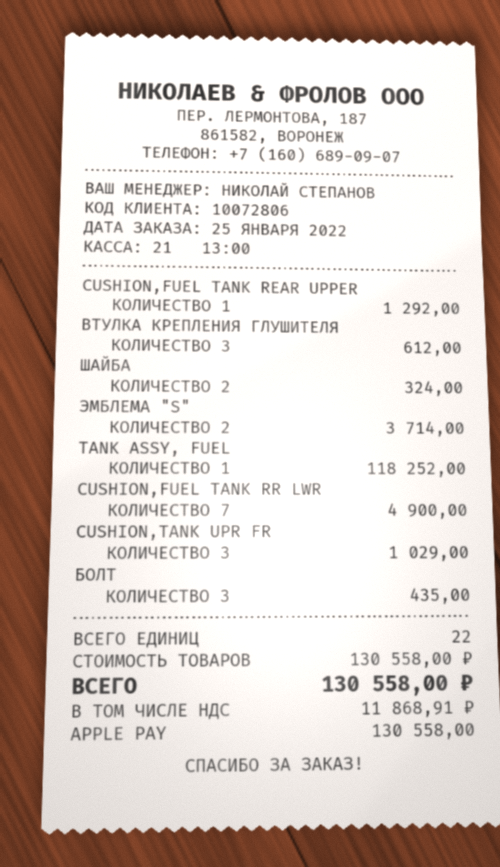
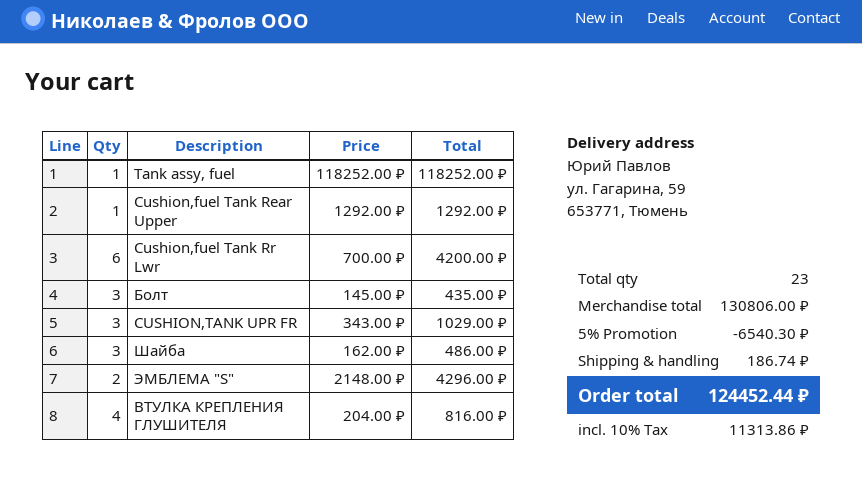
ВТУЛКА КРЕПЛЕНИЯ ГЛУШИТЕЛЯ: 3 for 612.00 -> 4 for 816.00
ШАЙБА: 2 for 324.00 -> 3 for 486.00
ЭМБЛЕМА "S": 2 for 3714.00 -> 2 for 4296.00
CUSHION,FUEL TANK RR LWR: 7 for 4900.00 -> 6 for 4200.00
total quantity: 22 -> 23
subtotal: 130558.00 -> 130806.00
discount: none -> 5% = 6540.30
shipping: none -> 186.74
tax: 11868.91 -> 11313.86
total: 130558.00 -> 124452.44

